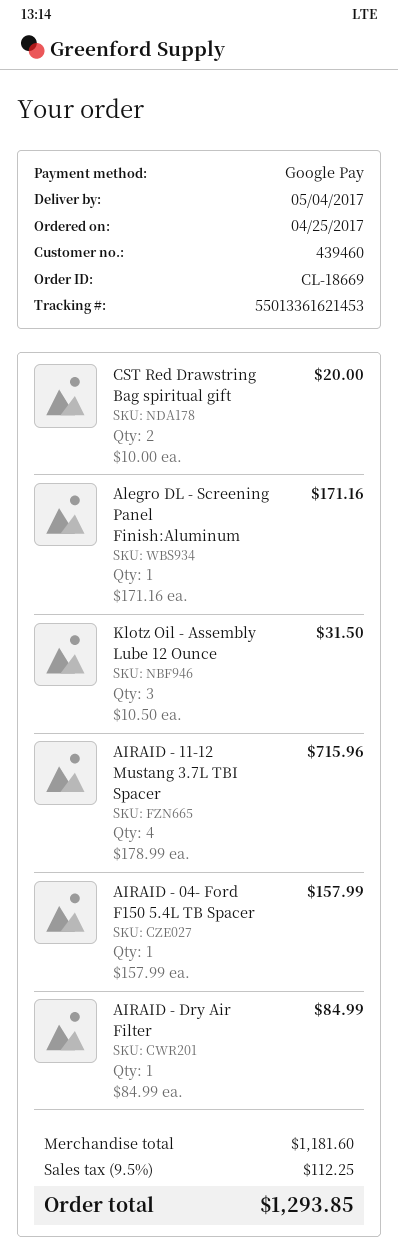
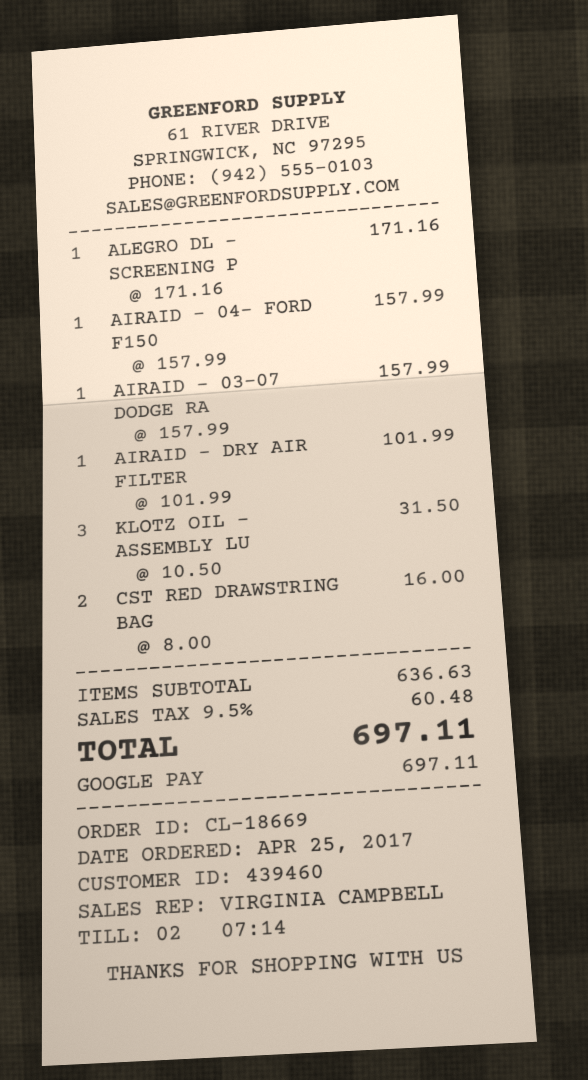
CST Red Drawstring Bag spiritual gift: 2 x 10.00 = 20.00 -> 2 x 8.00 = 16.00
AIRAID - 11-12 Mustang 3.7L TBI Spacer: 4 x 178.99 = 715.96 -> none
AIRAID - Dry Air Filter: 1 x 84.99 = 84.99 -> 1 x 101.99 = 101.99
AIRAID - 03-07 DODGE RA: none -> 1 x 157.99 = 157.99
subtotal: 1181.60 -> 636.63
tax: 9.5% = 112.25 -> 9.5% = 60.48
total: 1293.85 -> 697.11

